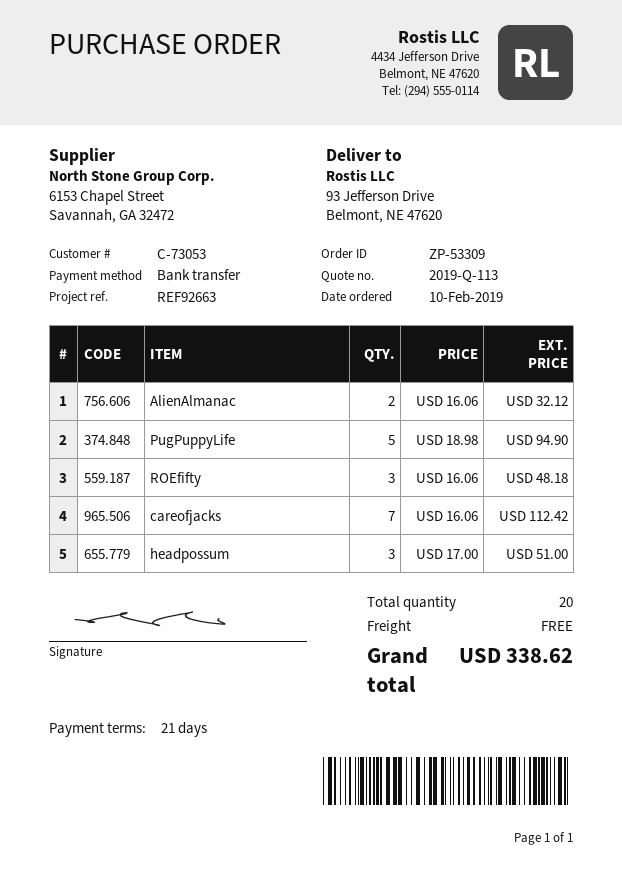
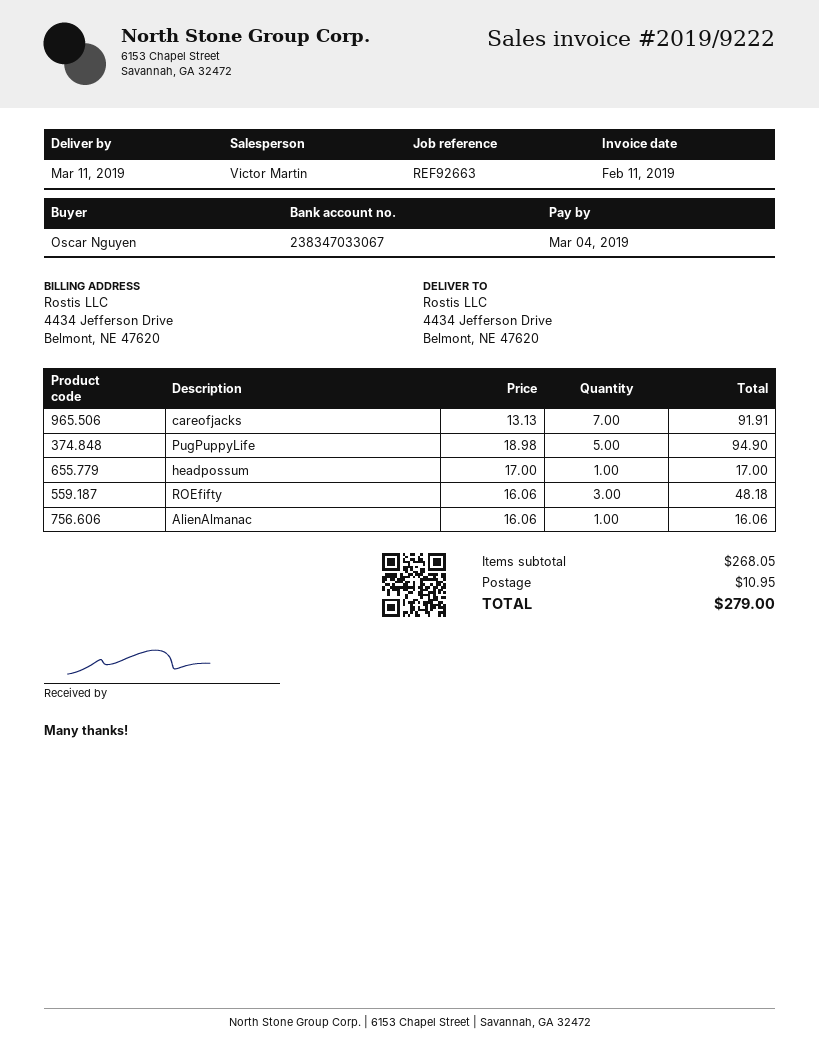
ship to: 93 Jefferson Drive, Belmont, NE 47620 -> 4434 Jefferson Drive, Belmont, NE 47620
AlienAlmanac: 2 x 16.06 = 32.12 -> 1 x 16.06 = 16.06
careofjacks: 7 x 16.06 = 112.42 -> 7 x 13.13 = 91.91
headpossum: 3 x 17.00 = 51.00 -> 1 x 17.00 = 17.00
shipping: 0.00 -> 10.95
total: 338.62 -> 279.00

